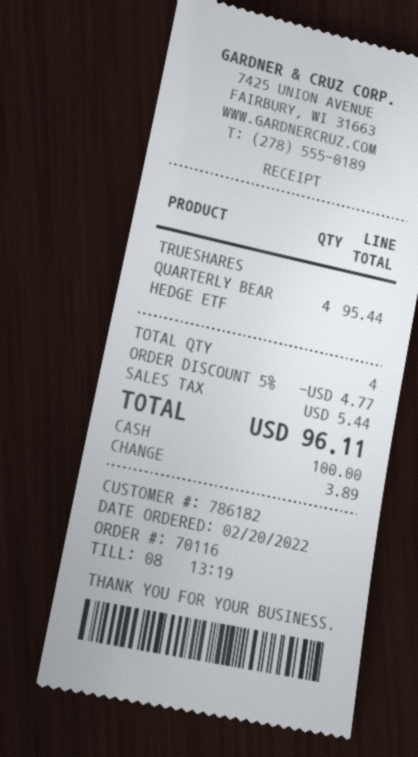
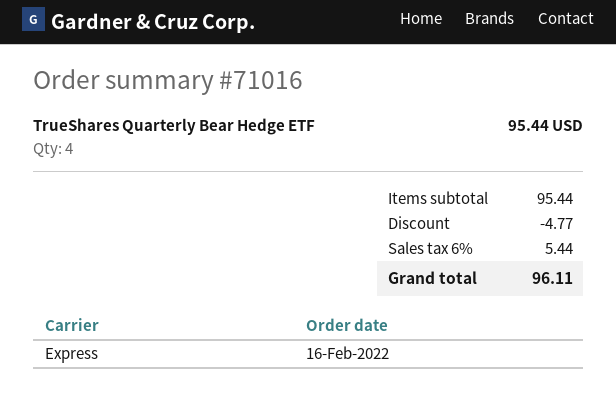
order number: 70116 -> 71016
order date: 2022-02-20 -> 2022-02-16

